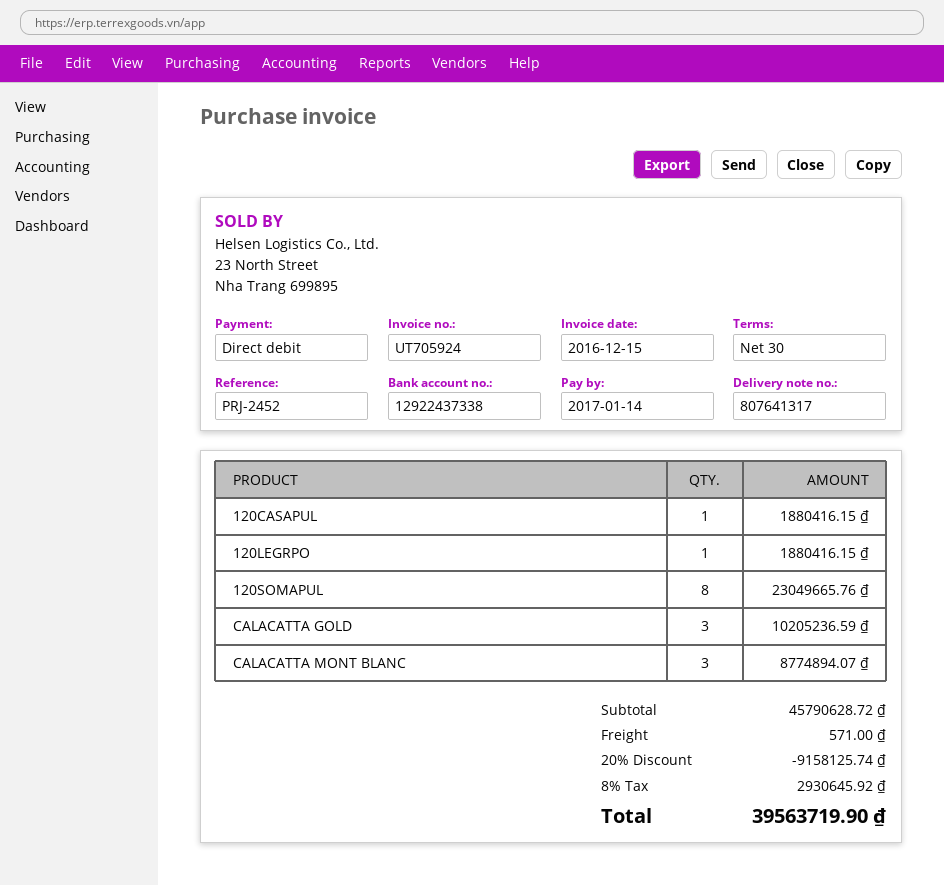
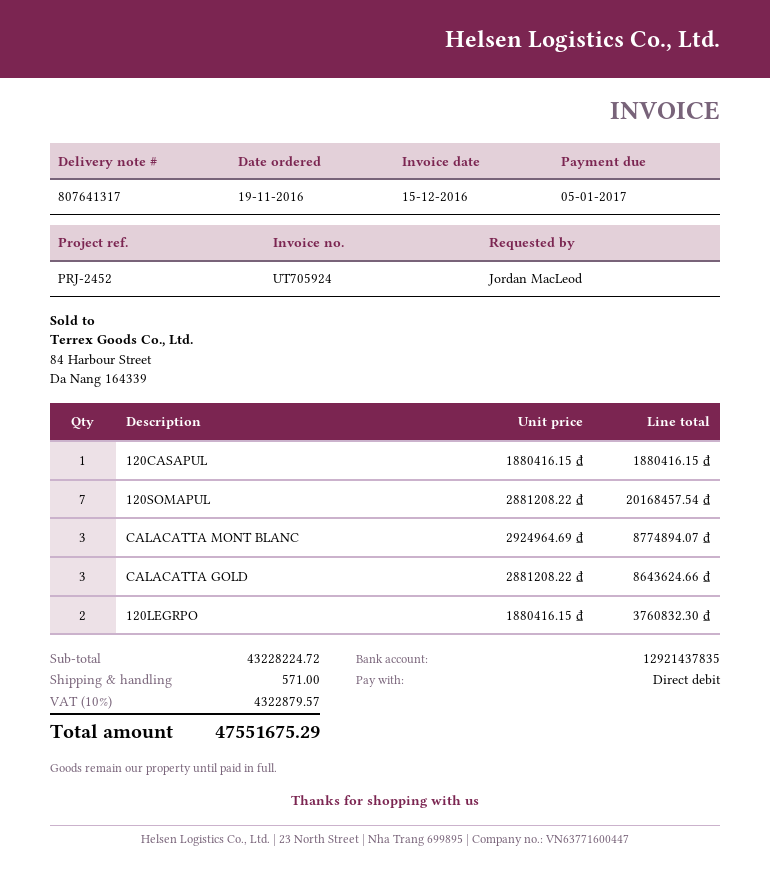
due date: 2017-01-14 -> 2017-01-05
bank account: 12922437338 -> 12921437835
120LEGRPO: 1 for 1880416.15 -> 2 for 3760832.30
120SOMAPUL: 8 for 23049665.76 -> 7 for 20168457.54
CALACATTA GOLD: 3 for 10205236.59 -> 3 for 8643624.66
subtotal: 45790628.72 -> 43228224.72
discount: 20% = 9158125.74 -> none
tax: 8% = 2930645.92 -> 10% = 4322879.57
total: 39563719.90 -> 47551675.29

